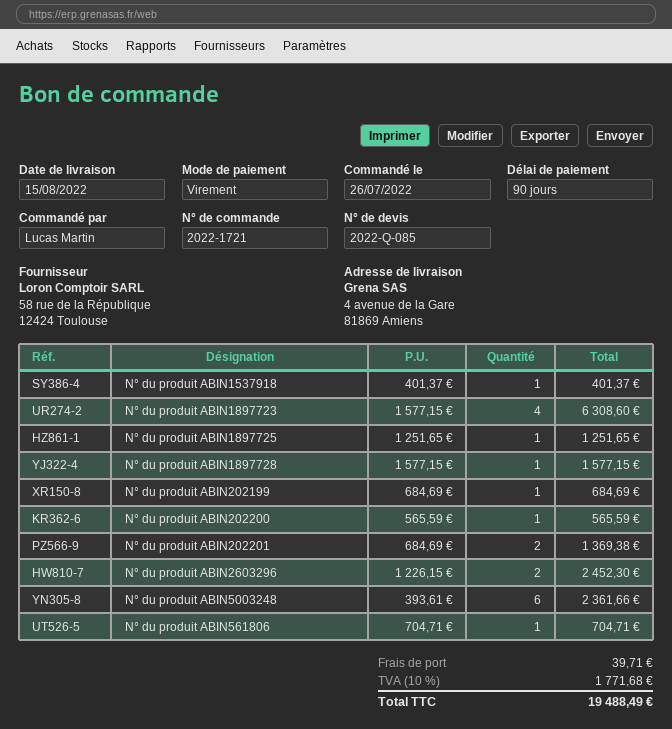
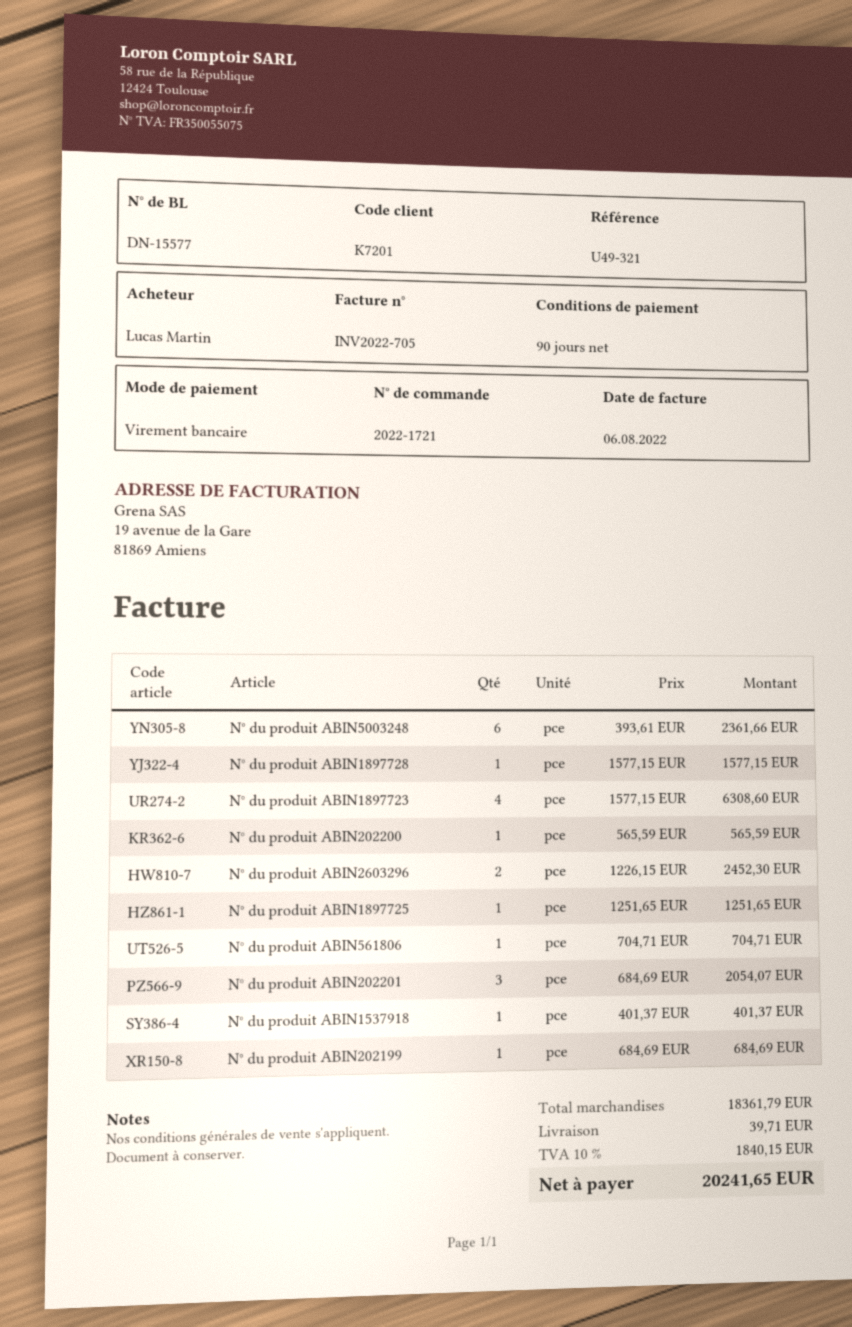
N° du produit ABIN202201: 2 x 684.69 = 1369.38 -> 3 x 684.69 = 2054.07
tax: 10% = 1771.68 -> 10% = 1840.15
total: 19488.49 -> 20241.65

